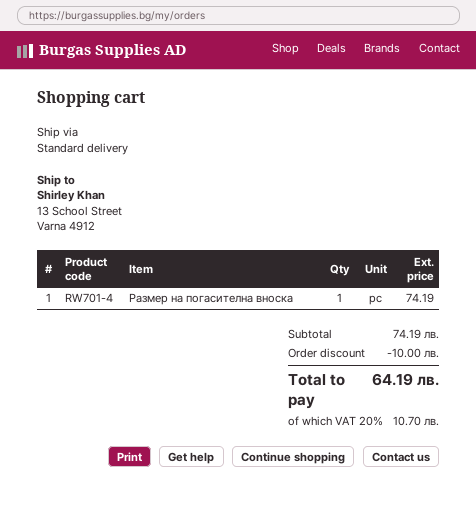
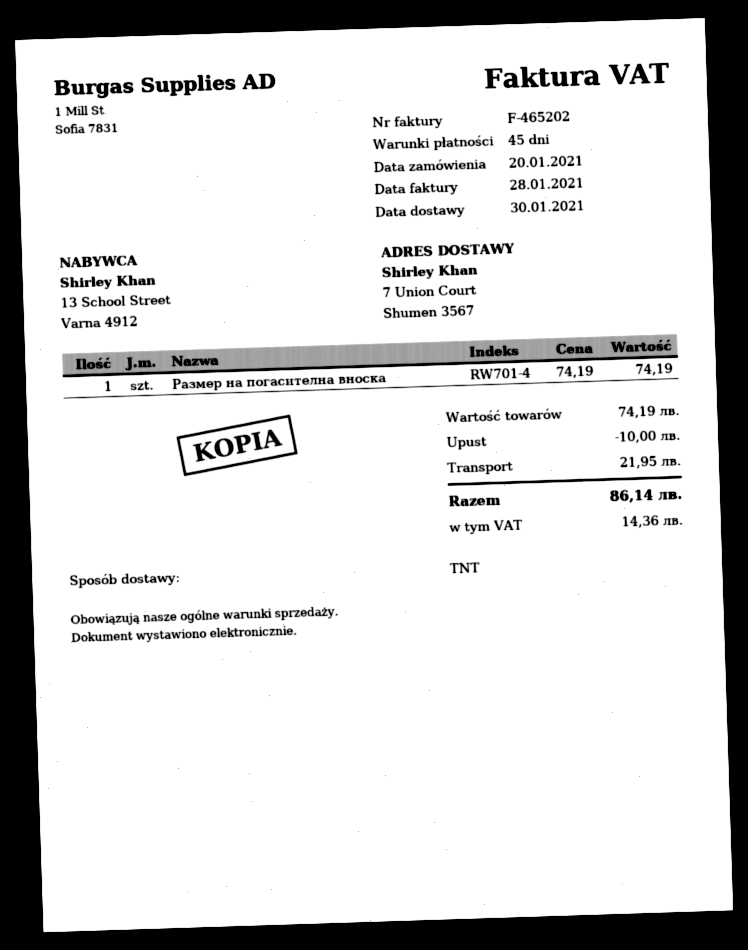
shipping method: standard -> TNT
ship to: 13 School Street, Varna 4912 -> 7 Union Court, Shumen 3567
shipping: none -> 21.95
tax: 10.70 -> 14.36
total: 64.19 -> 86.14

